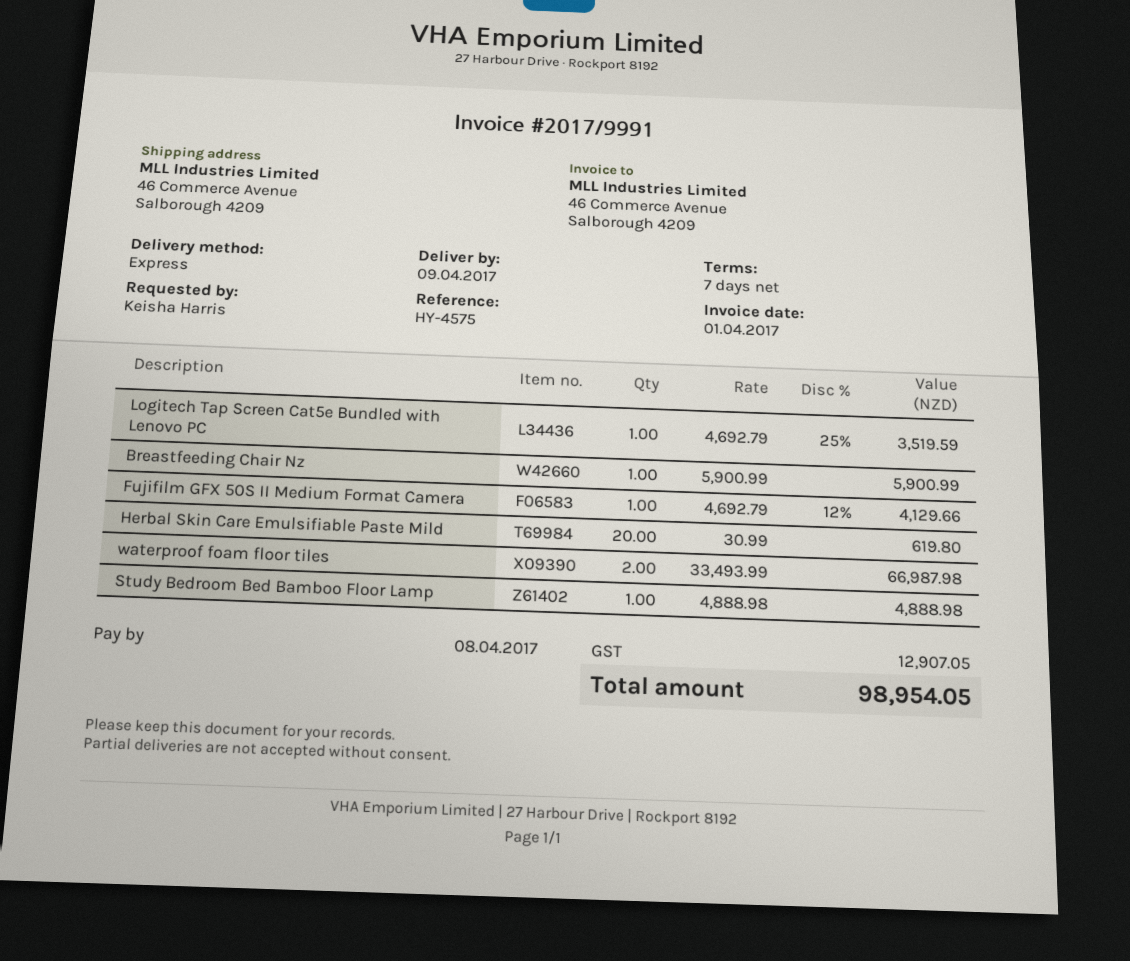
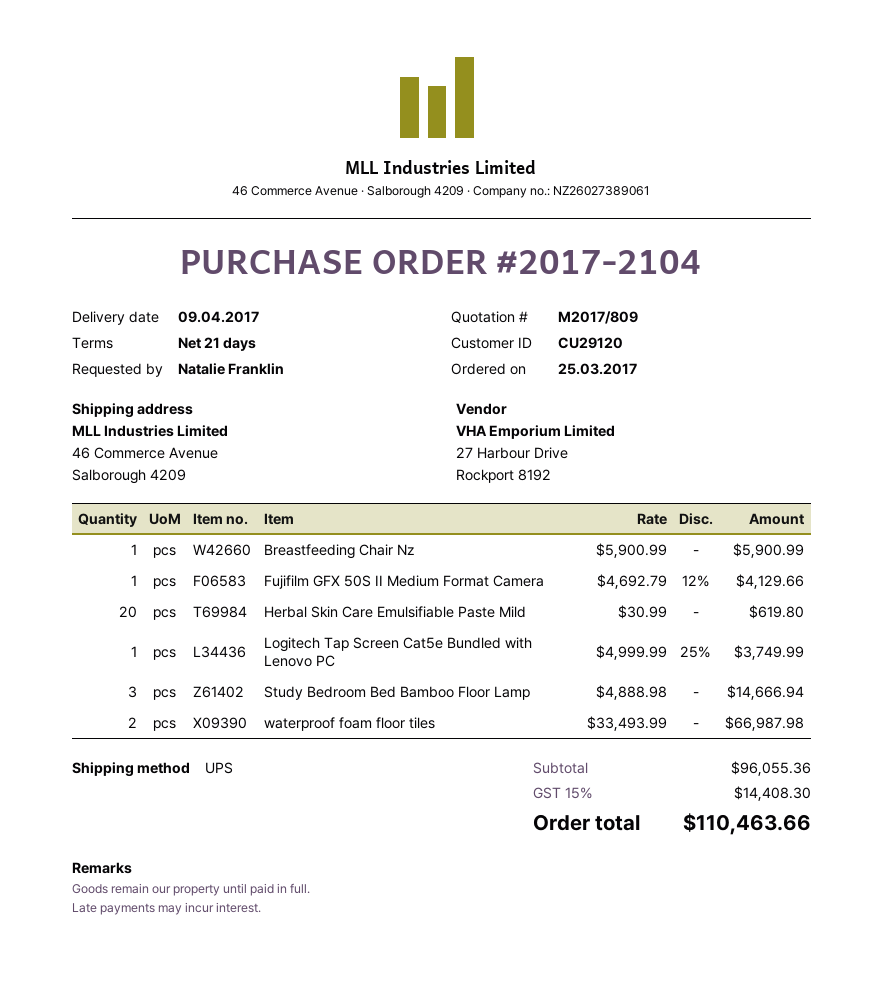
payment terms: 7 days -> 21 days
ordered by: Keisha Harris -> Natalie Franklin
shipping method: express -> UPS
Logitech Tap Screen Cat5e Bundled with Lenovo PC: 1 x 4692.79 - 25% = 3519.59 -> 1 x 4999.99 - 25% = 3749.99
Study Bedroom Bed Bamboo Floor Lamp: 1 x 4888.98 = 4888.98 -> 3 x 4888.98 = 14666.94
tax: 12907.05 -> 14408.30
total: 98954.05 -> 110463.66

